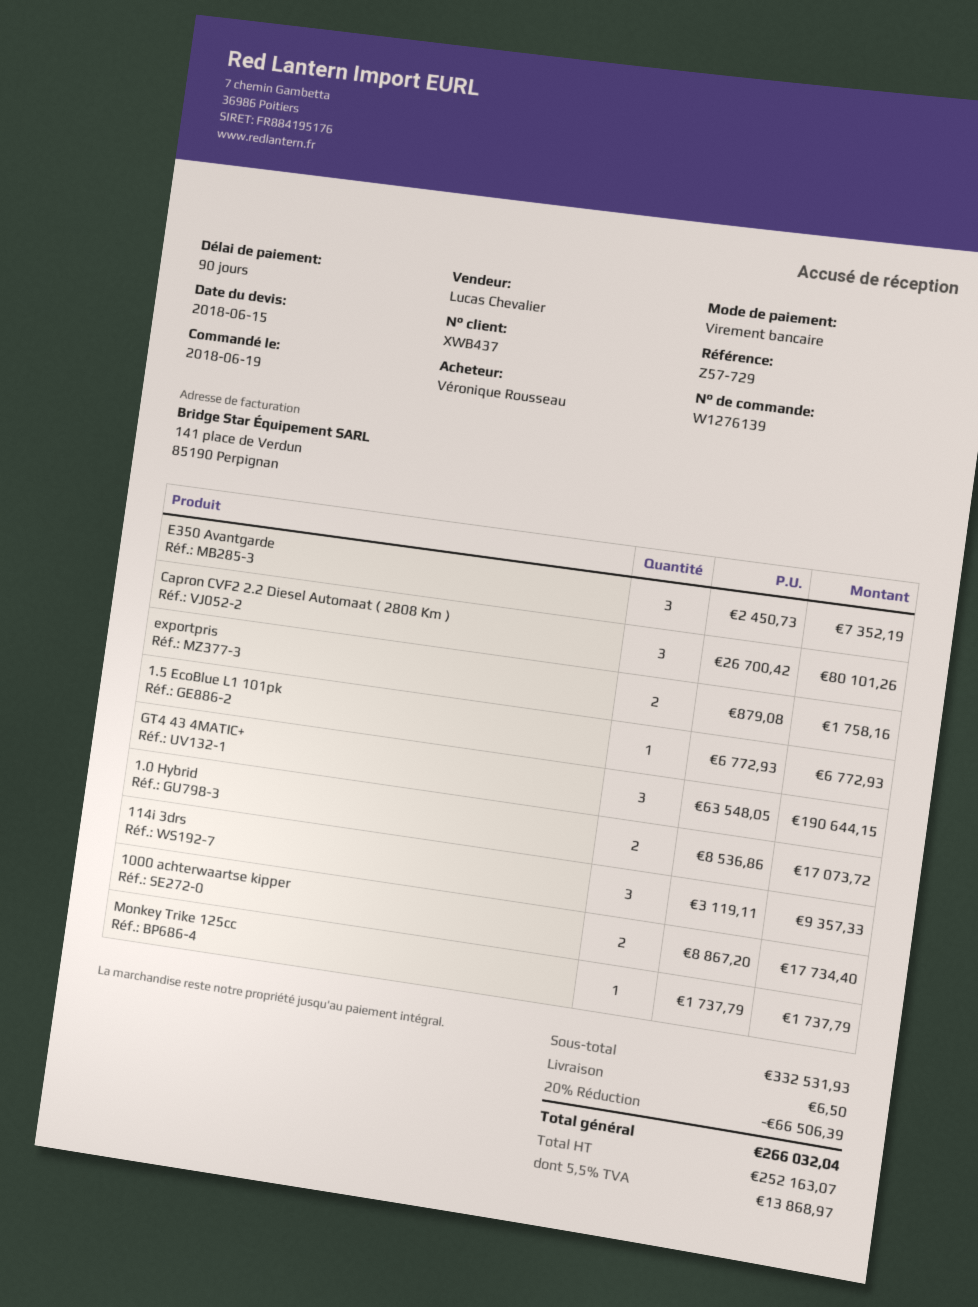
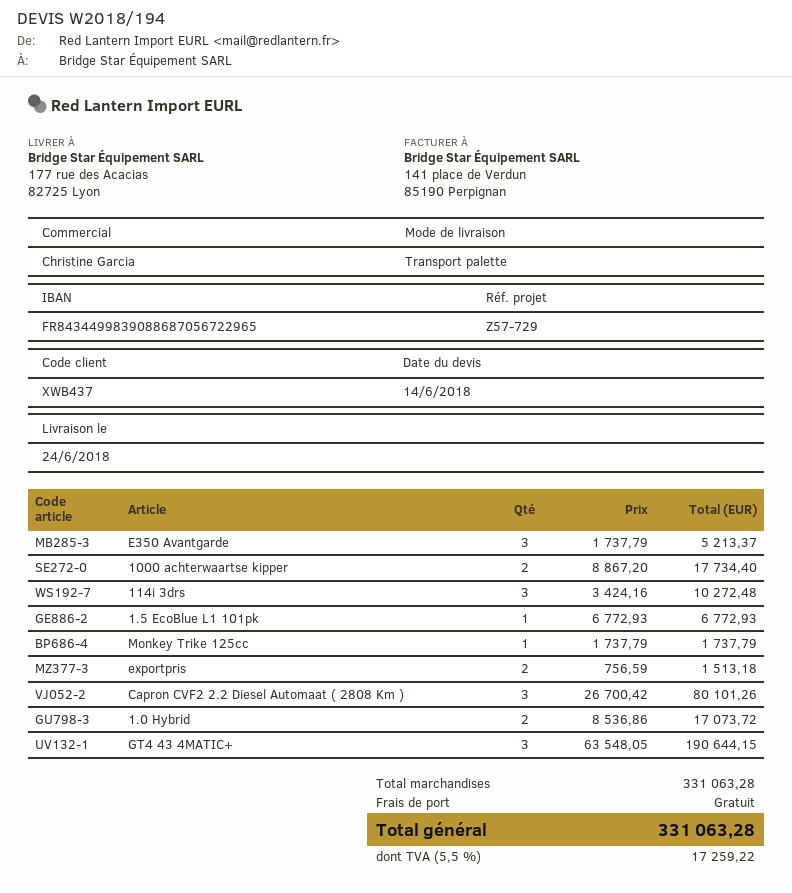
quote date: 2018-06-15 -> 2018-06-14
sales rep: Lucas Chevalier -> Christine Garcia
E350 Avantgarde: 3 x 2450.73 = 7352.19 -> 3 x 1737.79 = 5213.37
exportpris: 2 x 879.08 = 1758.16 -> 2 x 756.59 = 1513.18
114i 3drs: 3 x 3119.11 = 9357.33 -> 3 x 3424.16 = 10272.48
subtotal: 332531.93 -> 331063.28
discount: 20% = 66506.39 -> none
shipping: 6.50 -> 0.00
tax: 5.5% = 13868.97 -> 5.5% = 17259.22
total: 266032.04 -> 331063.28

